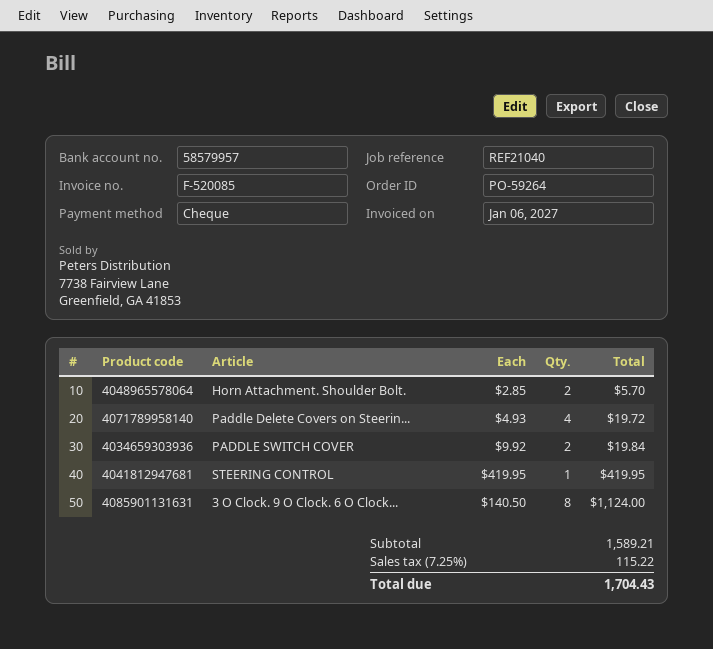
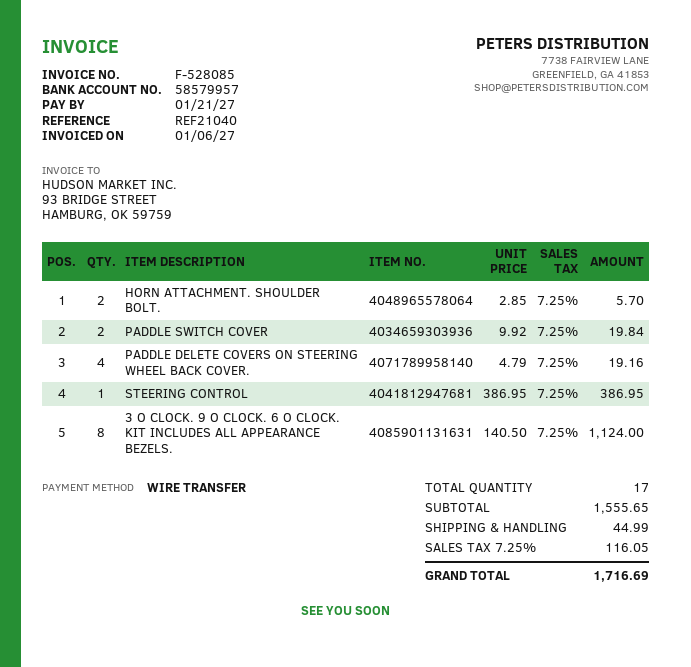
invoice number: F-520085 -> F-528085
payment method: cheque -> bank transfer
Paddle Delete Covers on Steerin...: 4 x 4.93 = 19.72 -> 4 x 4.79 = 19.16
STEERING CONTROL: 1 x 419.95 = 419.95 -> 1 x 386.95 = 386.95
subtotal: 1589.21 -> 1555.65
shipping: none -> 44.99
tax: 7.25% = 115.22 -> 7.25% = 116.05
total: 1704.43 -> 1716.69

